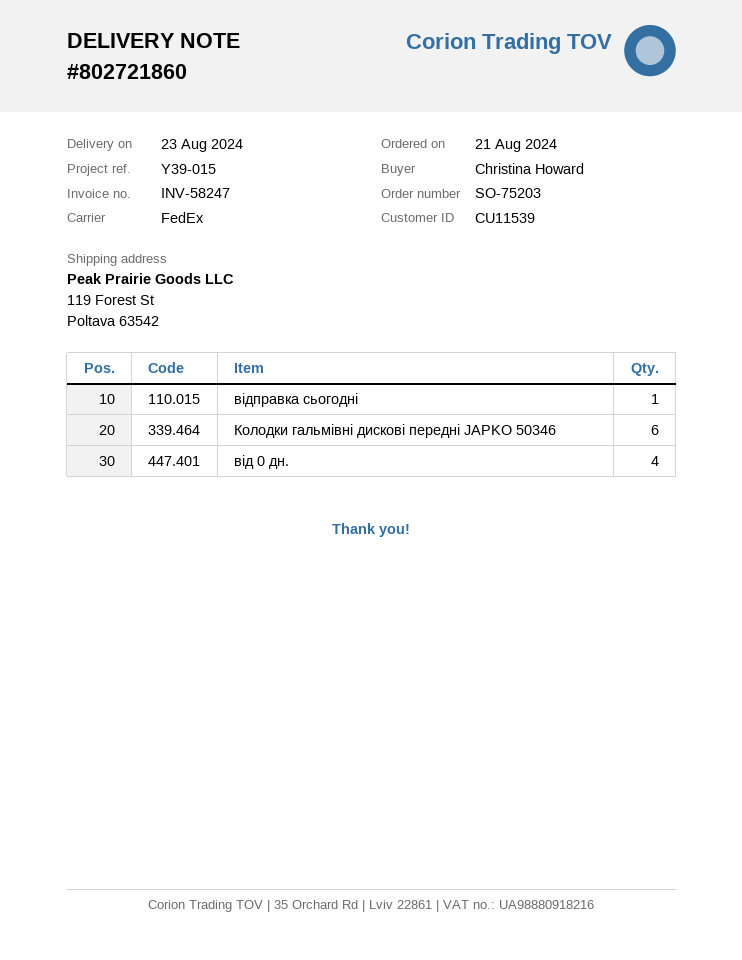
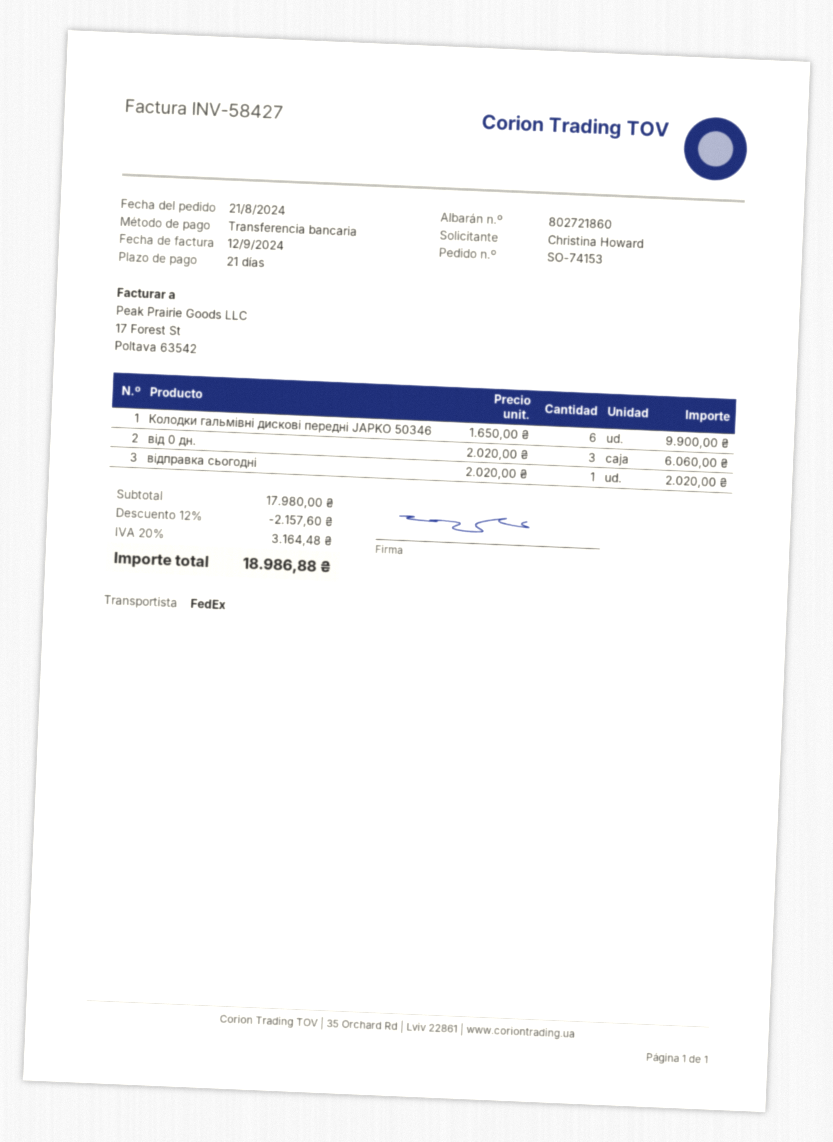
order number: SO-75203 -> SO-74153
invoice number: INV-58247 -> INV-58427
від 0 дн.: 4 -> 3

